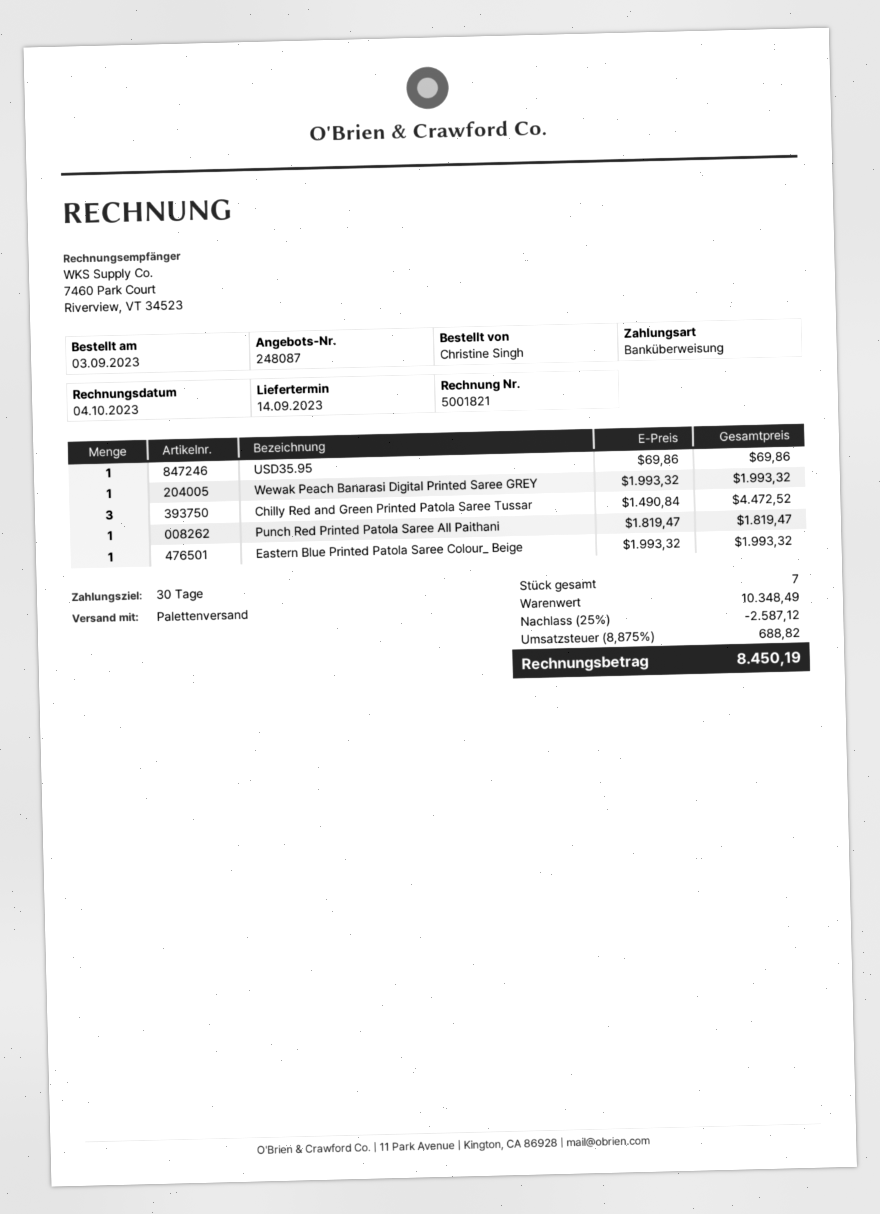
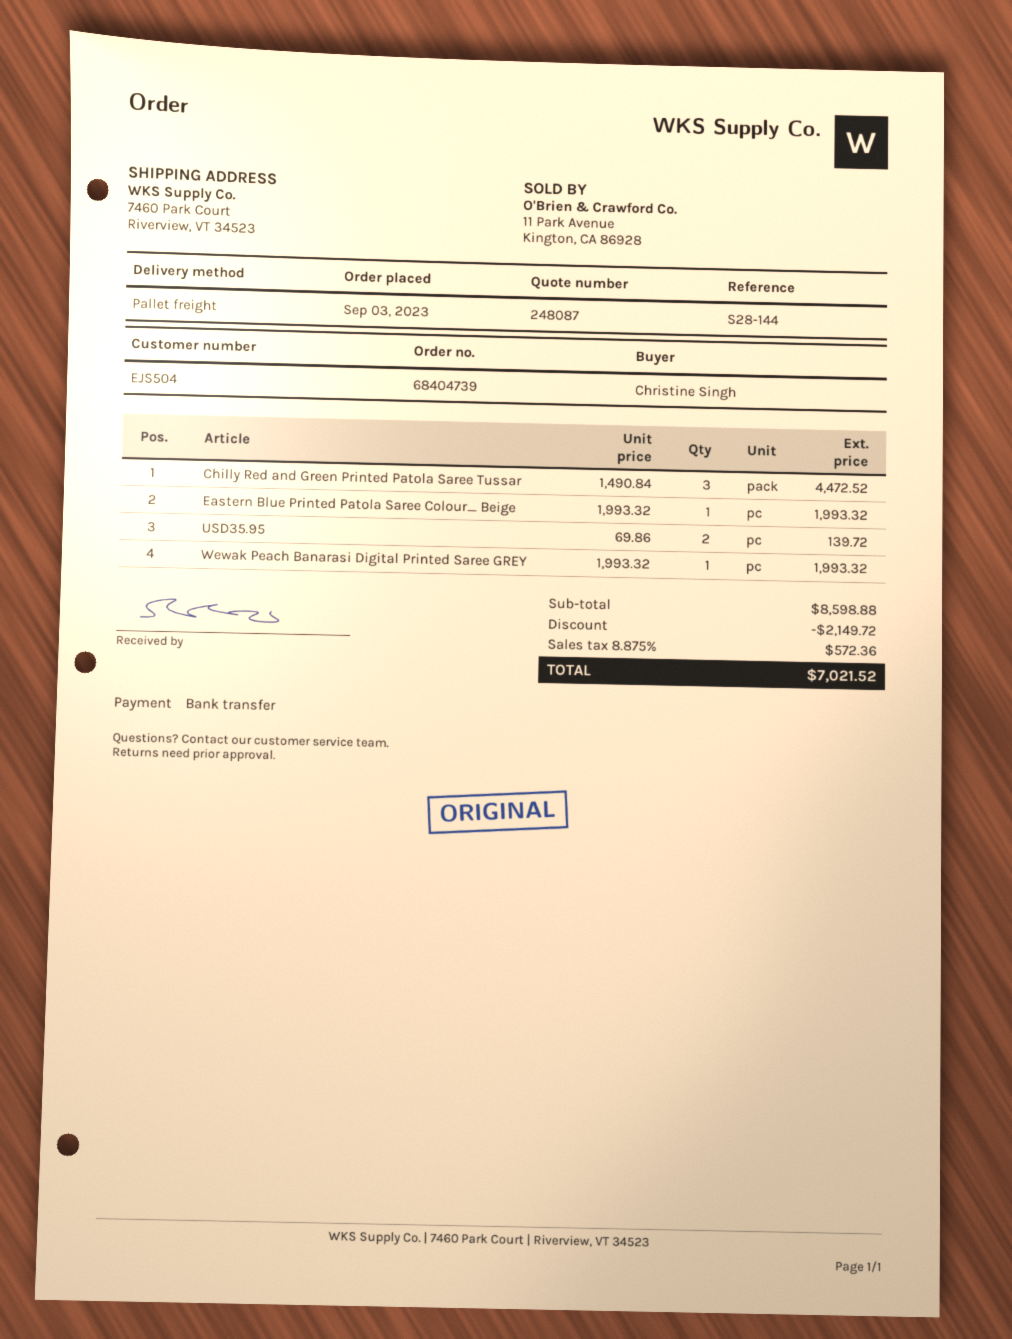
USD35.95: 1 x 69.86 = 69.86 -> 2 x 69.86 = 139.72
Punch Red Printed Patola Saree All Paithani: 1 x 1819.47 = 1819.47 -> none
subtotal: 10348.49 -> 8598.88
discount: 2587.12 -> 2149.72
tax: 8.875% = 688.82 -> 8.875% = 572.36
total: 8450.19 -> 7021.52

